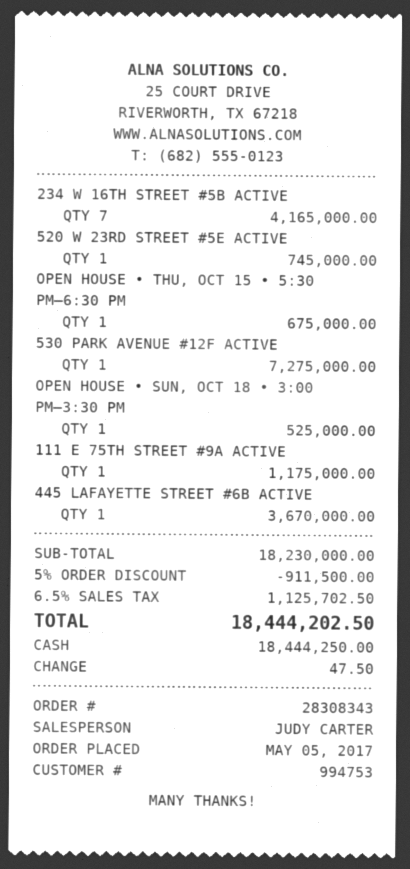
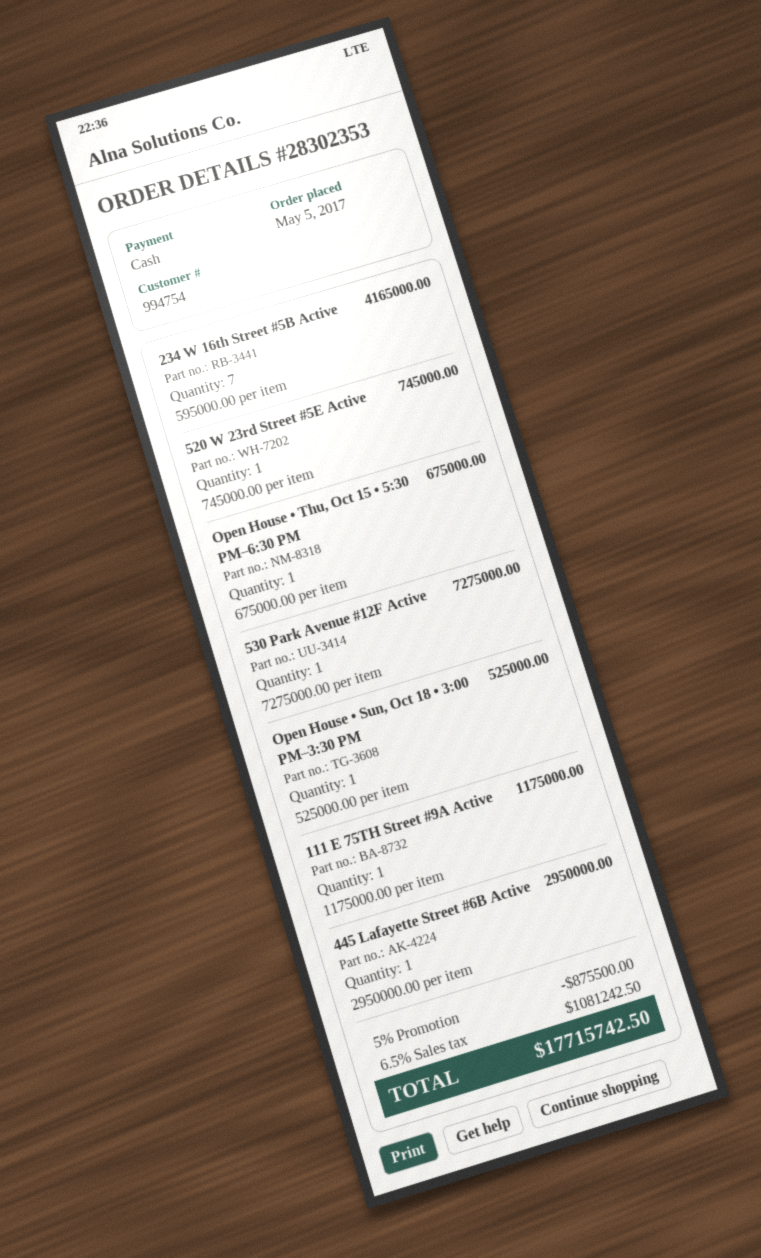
order number: 28308343 -> 28302353
customer number: 994753 -> 994754
445 LAFAYETTE STREET #6B ACTIVE: 1 for 3670000.00 -> 1 for 2950000.00
discount: 5% = 911500.00 -> 5% = 875500.00
tax: 6.5% = 1125702.50 -> 6.5% = 1081242.50
total: 18444202.50 -> 17715742.50

